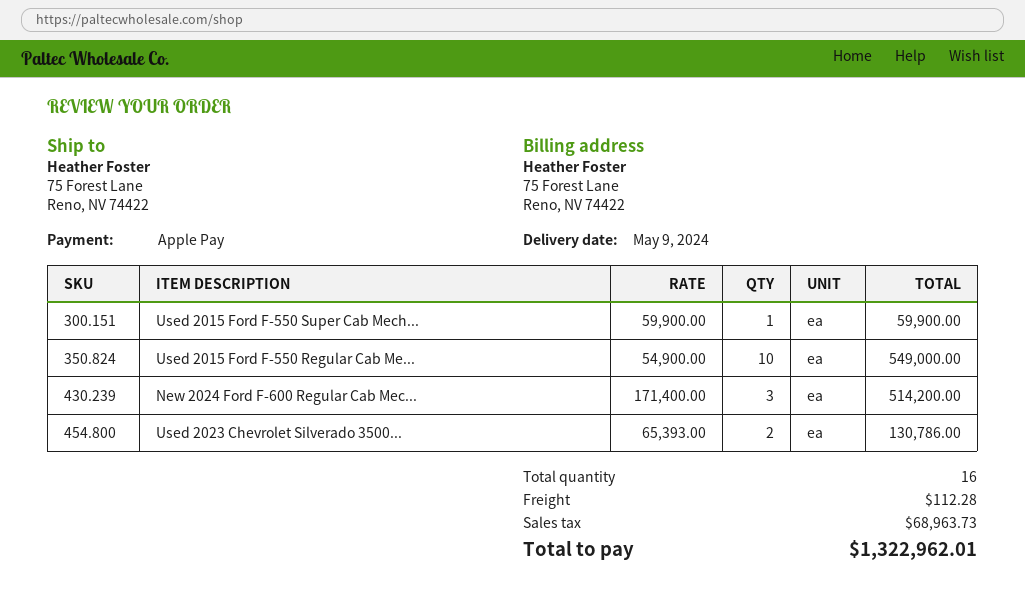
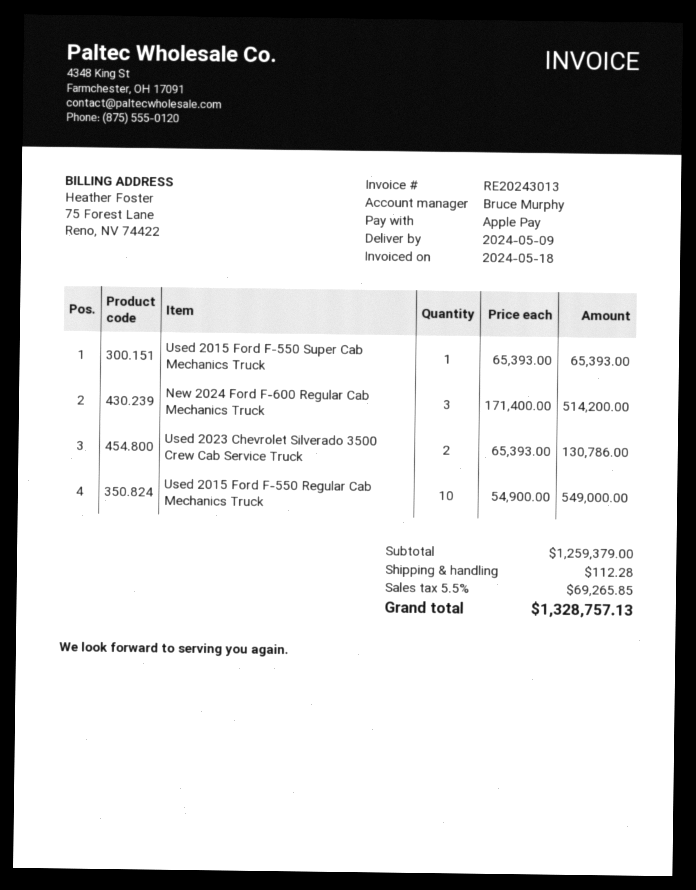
Used 2015 Ford F-550 Super Cab Mech...: 1 x 59900.00 = 59900.00 -> 1 x 65393.00 = 65393.00
tax: 68963.73 -> 69265.85
total: 1322962.01 -> 1328757.13

